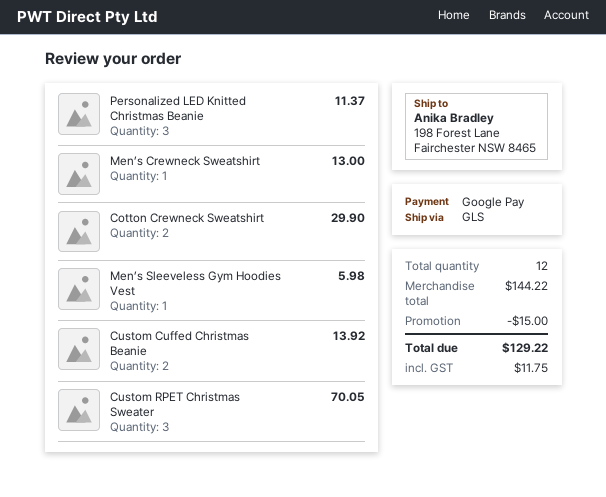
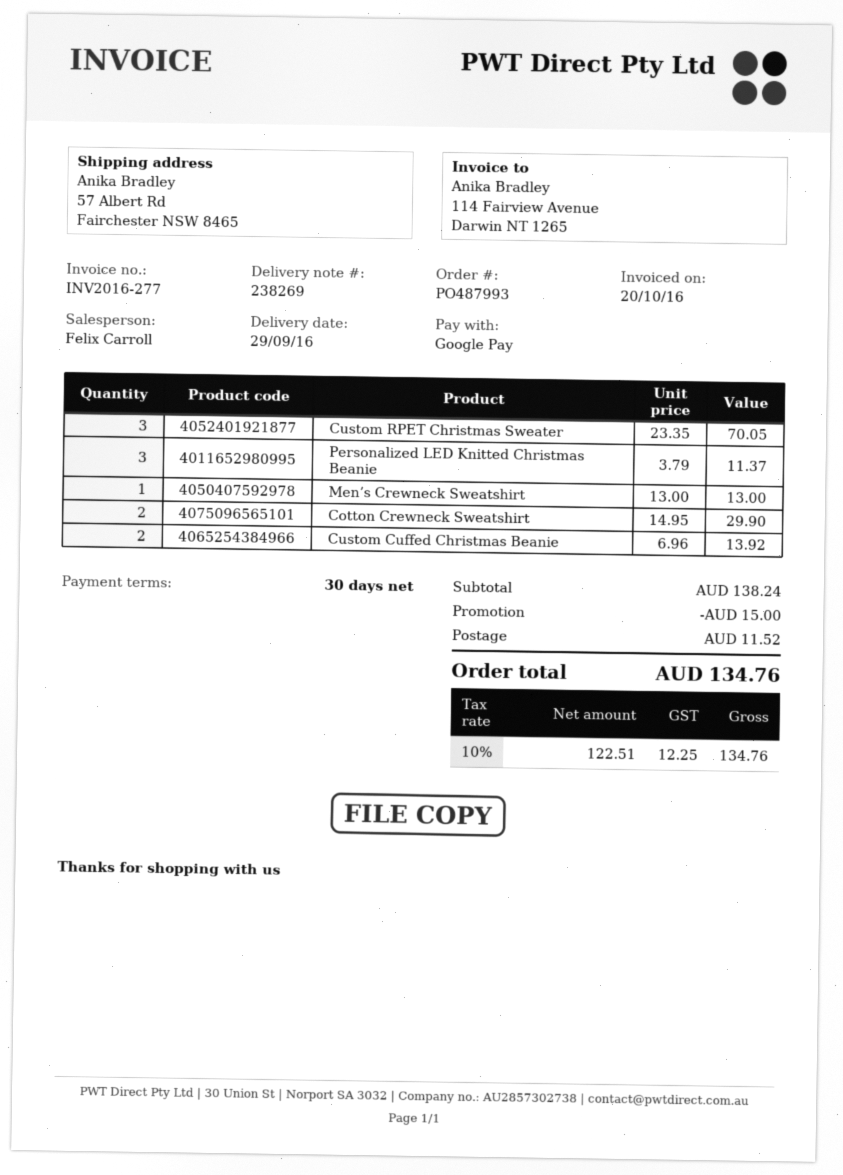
ship to: 198 Forest Lane, Fairchester NSW 8465 -> 57 Albert Rd, Fairchester NSW 8465
Men’s Sleeveless Gym Hoodies Vest: 1 for 5.98 -> none
subtotal: 144.22 -> 138.24
shipping: none -> 11.52
tax: 11.75 -> 12.25
total: 129.22 -> 134.76

